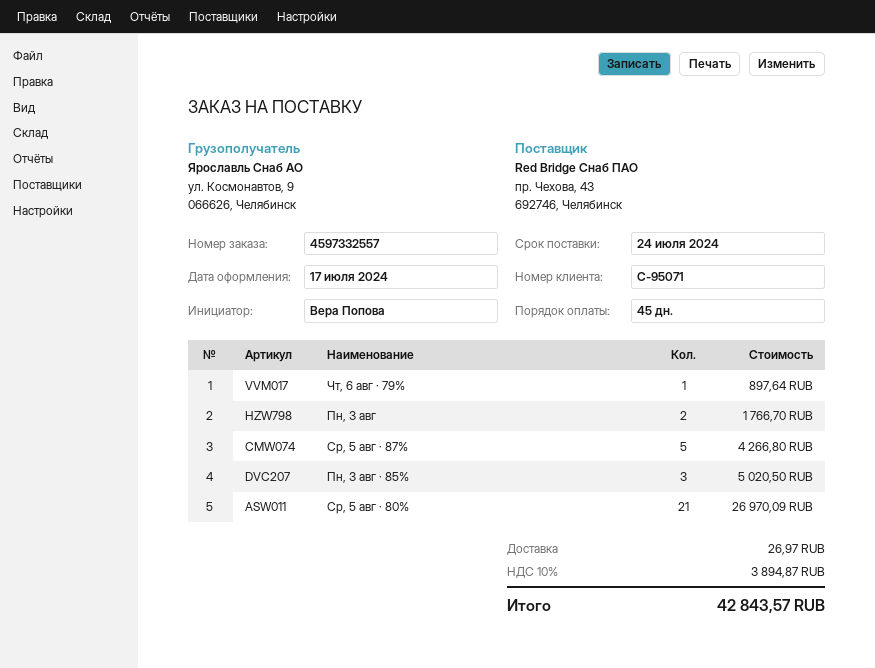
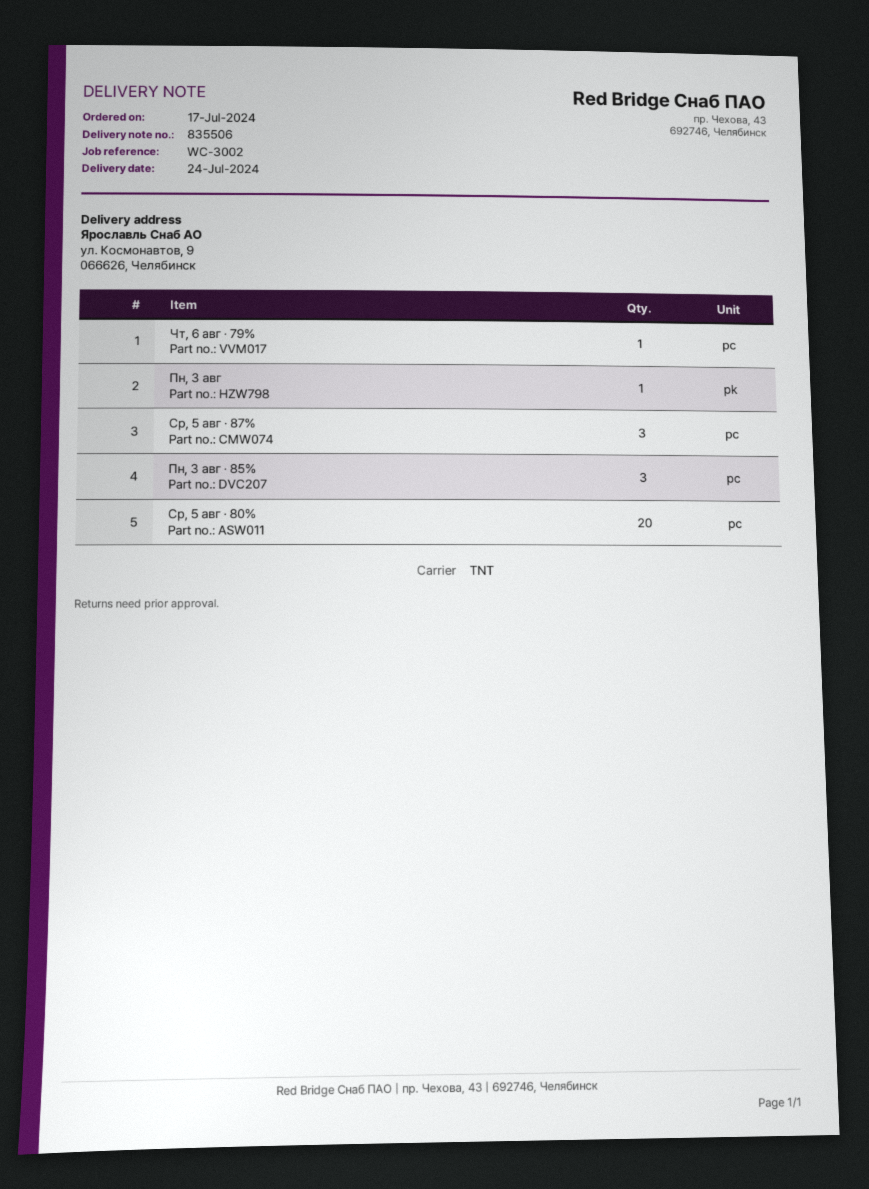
Пн, 3 авг: 2 -> 1
Ср, 5 авг · 87%: 5 -> 3
Ср, 5 авг · 80%: 21 -> 20

